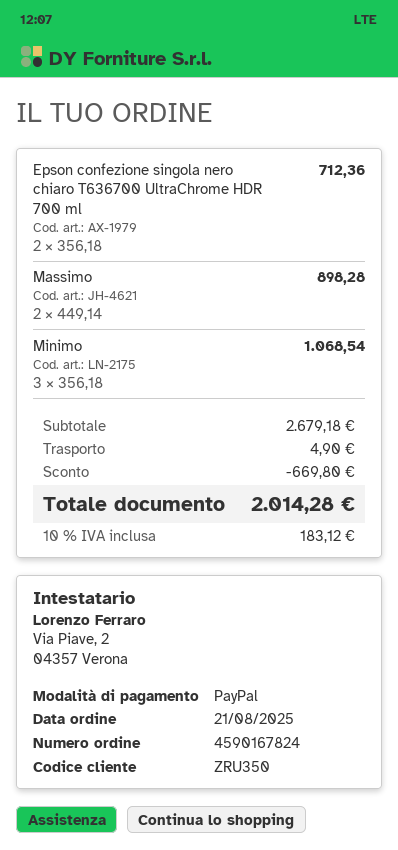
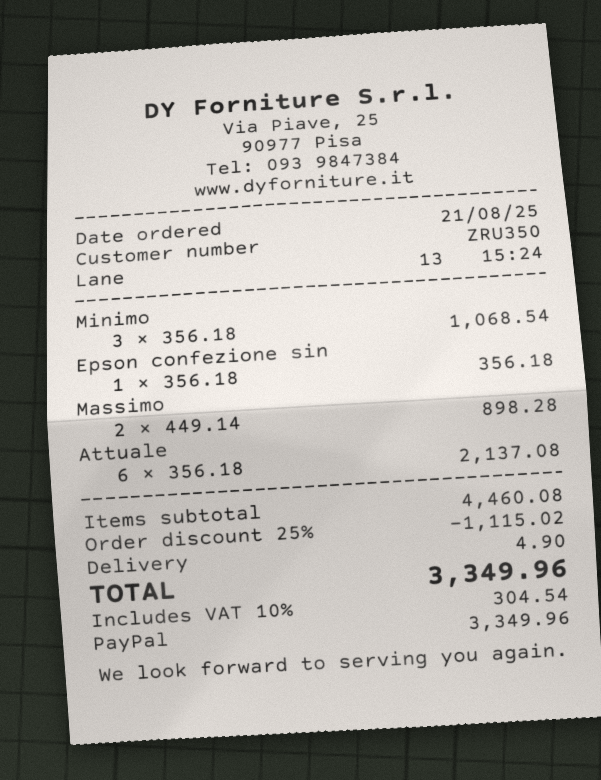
Epson confezione singola nero chiaro T636700 UltraChrome HDR 700 ml: 2 x 356.18 = 712.36 -> 1 x 356.18 = 356.18
Attuale: none -> 6 x 356.18 = 2137.08
subtotal: 2679.18 -> 4460.08
discount: 669.80 -> 1115.02
tax: 10% = 183.12 -> 10% = 304.54
total: 2014.28 -> 3349.96

